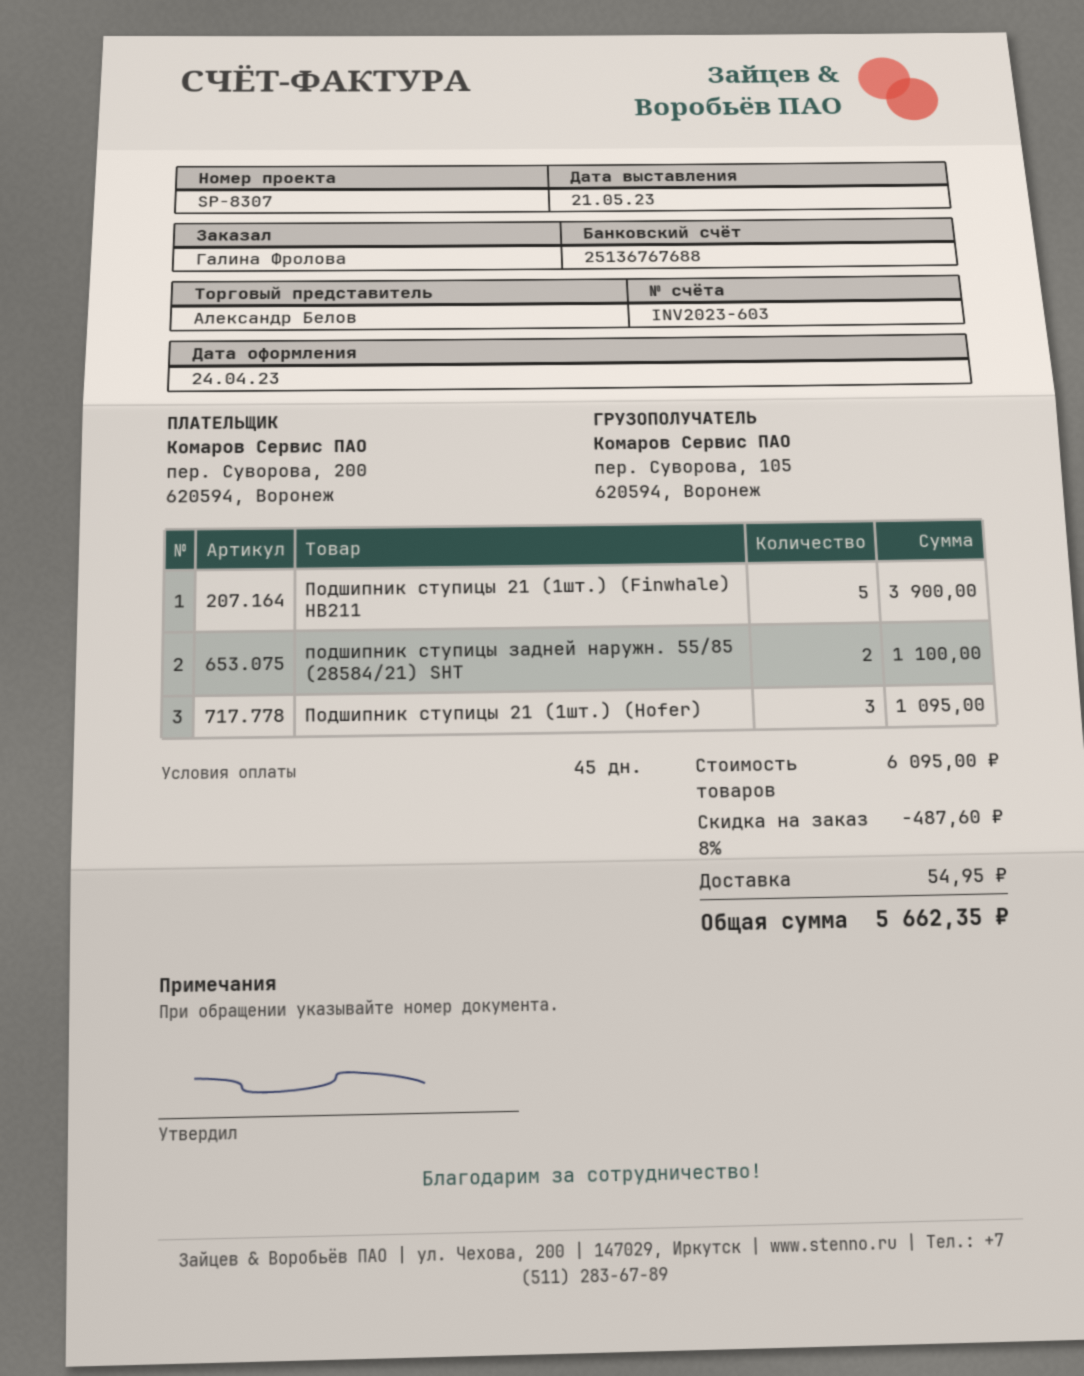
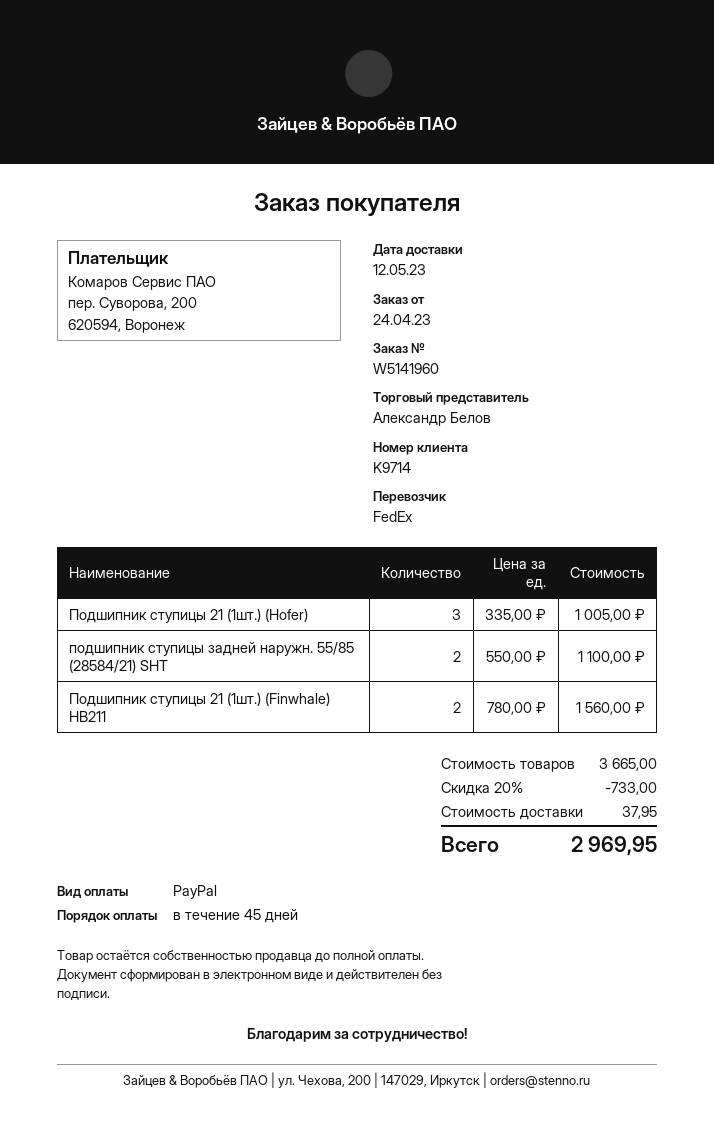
Подшипник ступицы 21 (1шт.) (Finwhale) HB211: 5 for 3900.00 -> 2 for 1560.00
Подшипник ступицы 21 (1шт.) (Hofer): 3 for 1095.00 -> 3 for 1005.00
subtotal: 6095.00 -> 3665.00
discount: 8% = 487.60 -> 20% = 733.00
shipping: 54.95 -> 37.95
total: 5662.35 -> 2969.95

